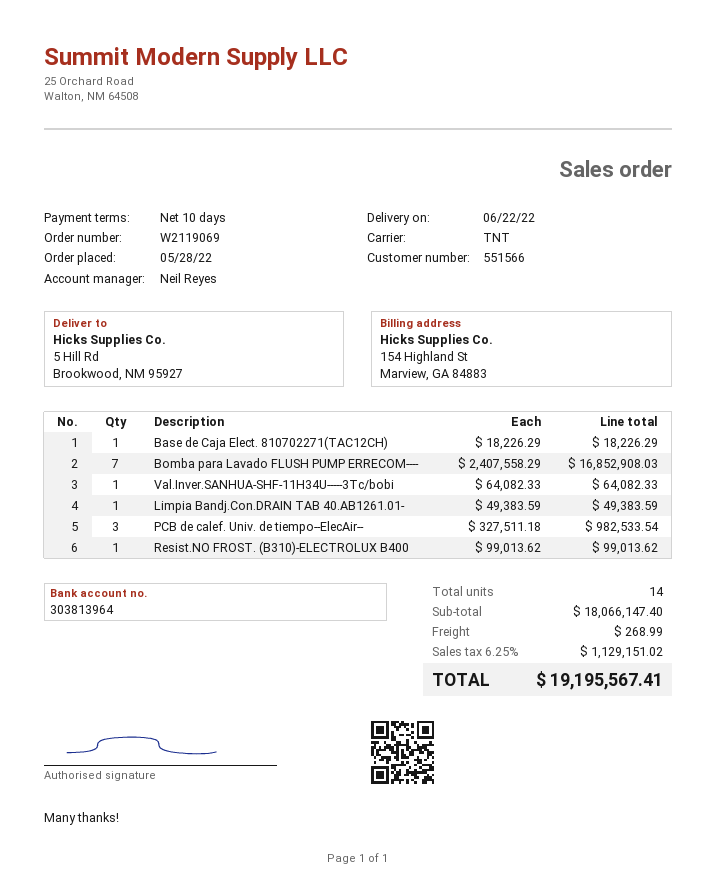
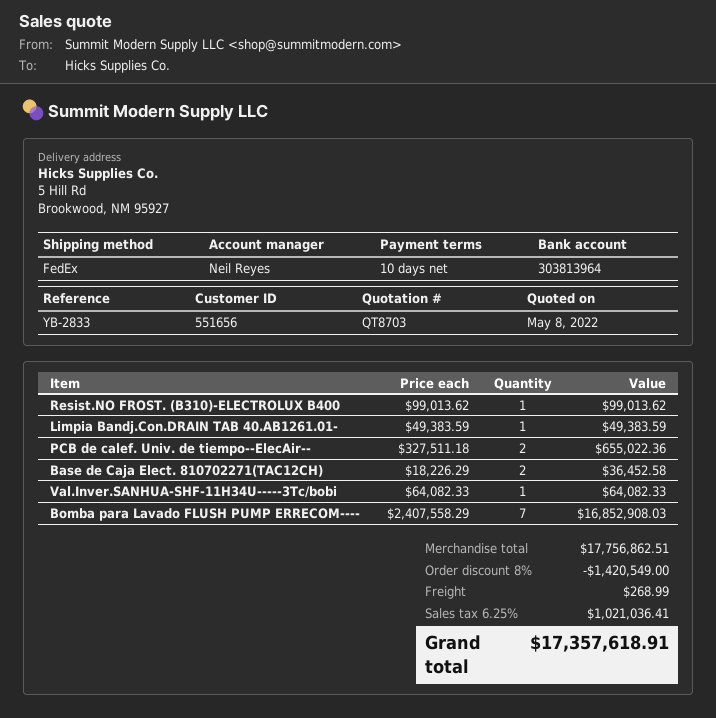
customer number: 551566 -> 551656
shipping method: TNT -> FedEx
Base de Caja Elect. 810702271(TAC12CH): 1 x 18226.29 = 18226.29 -> 2 x 18226.29 = 36452.58
PCB de calef. Univ. de tiempo--ElecAir--: 3 x 327511.18 = 982533.54 -> 2 x 327511.18 = 655022.36
subtotal: 18066147.40 -> 17756862.51
discount: none -> 8% = 1420549.00
tax: 6.25% = 1129151.02 -> 6.25% = 1021036.41
total: 19195567.41 -> 17357618.91

